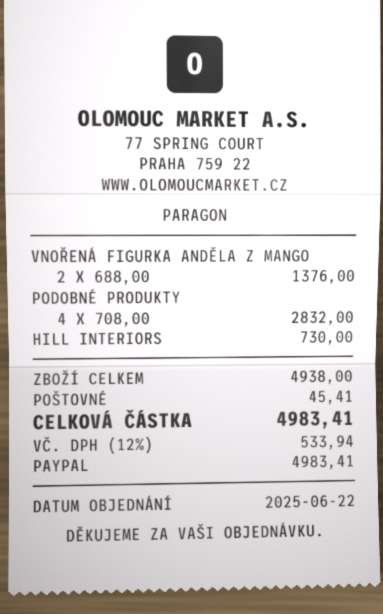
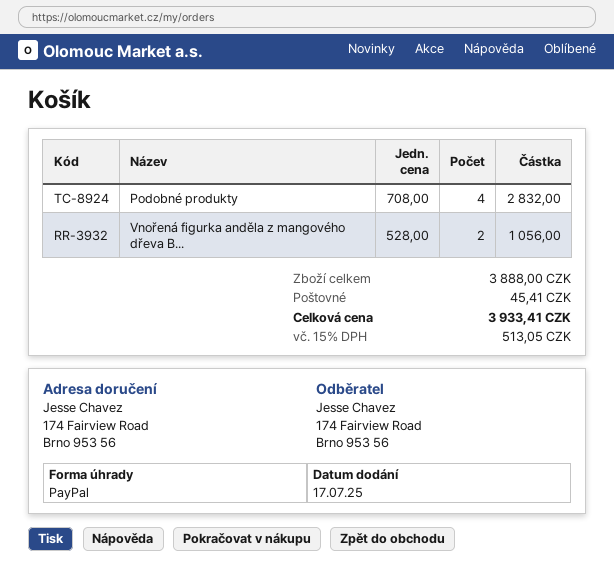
VNOŘENÁ FIGURKA ANDĚLA Z MANGO: 2 x 688.00 = 1376.00 -> 2 x 528.00 = 1056.00
HILL INTERIORS: 1 x 730.00 = 730.00 -> none
subtotal: 4938.00 -> 3888.00
tax: 12% = 533.94 -> 15% = 513.05
total: 4983.41 -> 3933.41

